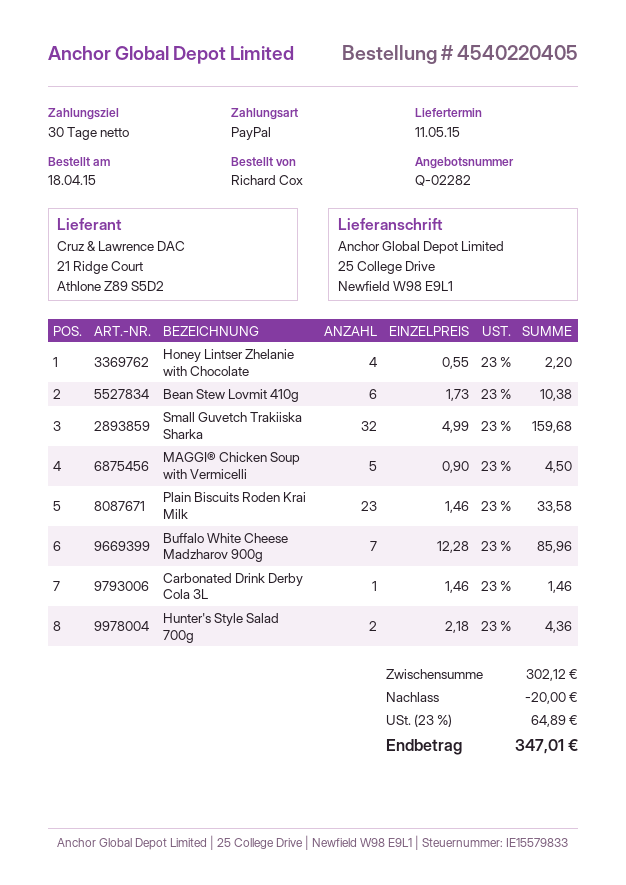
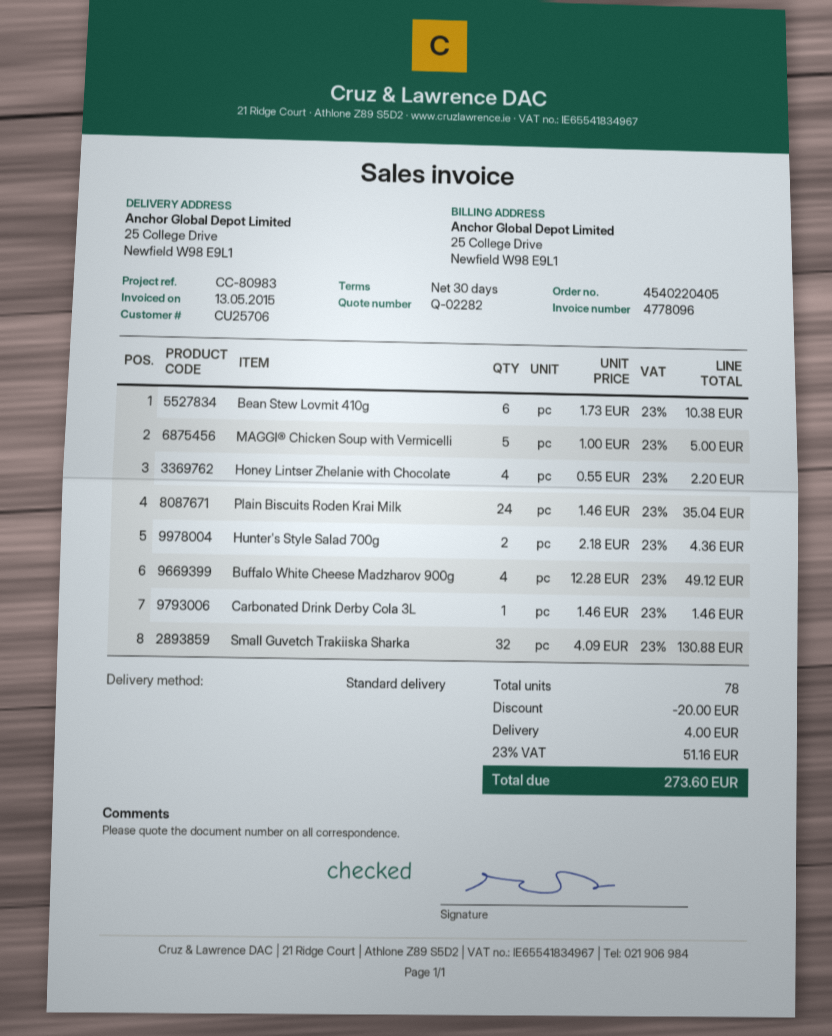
Small Guvetch Trakiiska Sharka: 32 x 4.99 = 159.68 -> 32 x 4.09 = 130.88
MAGGI® Chicken Soup with Vermicelli: 5 x 0.90 = 4.50 -> 5 x 1.00 = 5.00
Plain Biscuits Roden Krai Milk: 23 x 1.46 = 33.58 -> 24 x 1.46 = 35.04
Buffalo White Cheese Madzharov 900g: 7 x 12.28 = 85.96 -> 4 x 12.28 = 49.12
shipping: none -> 4.00
tax: 23% = 64.89 -> 23% = 51.16
total: 347.01 -> 273.60

